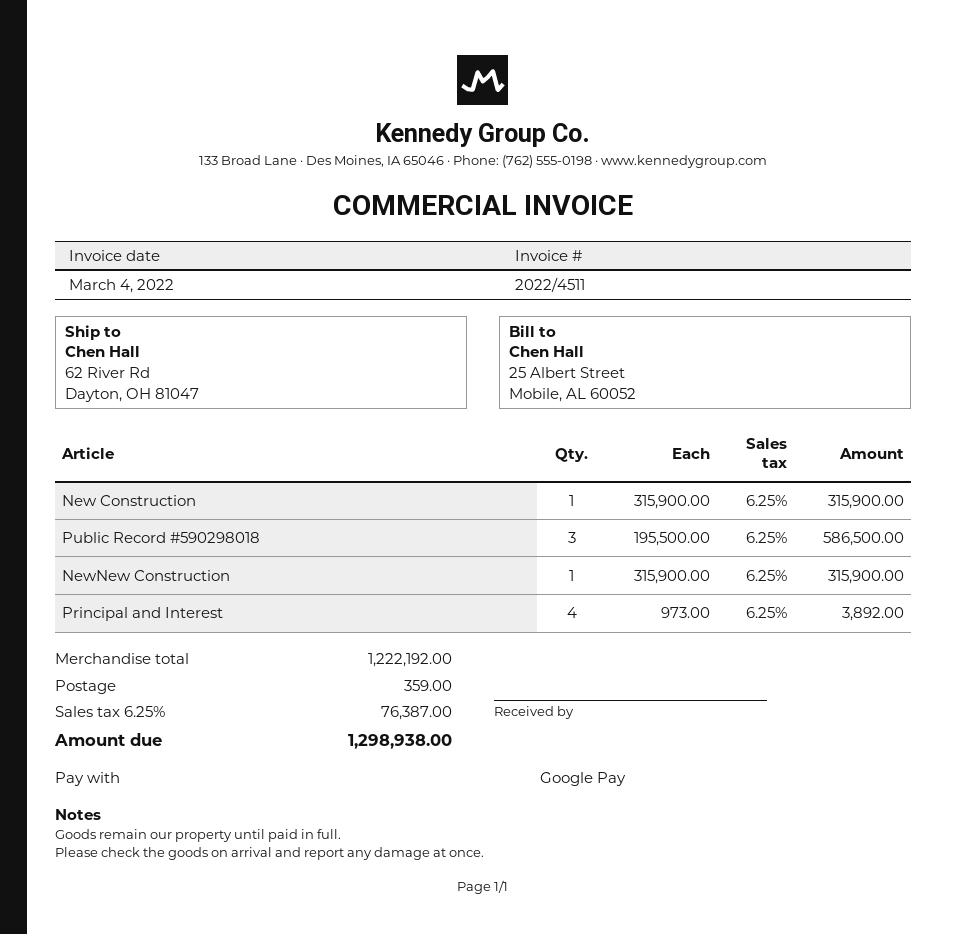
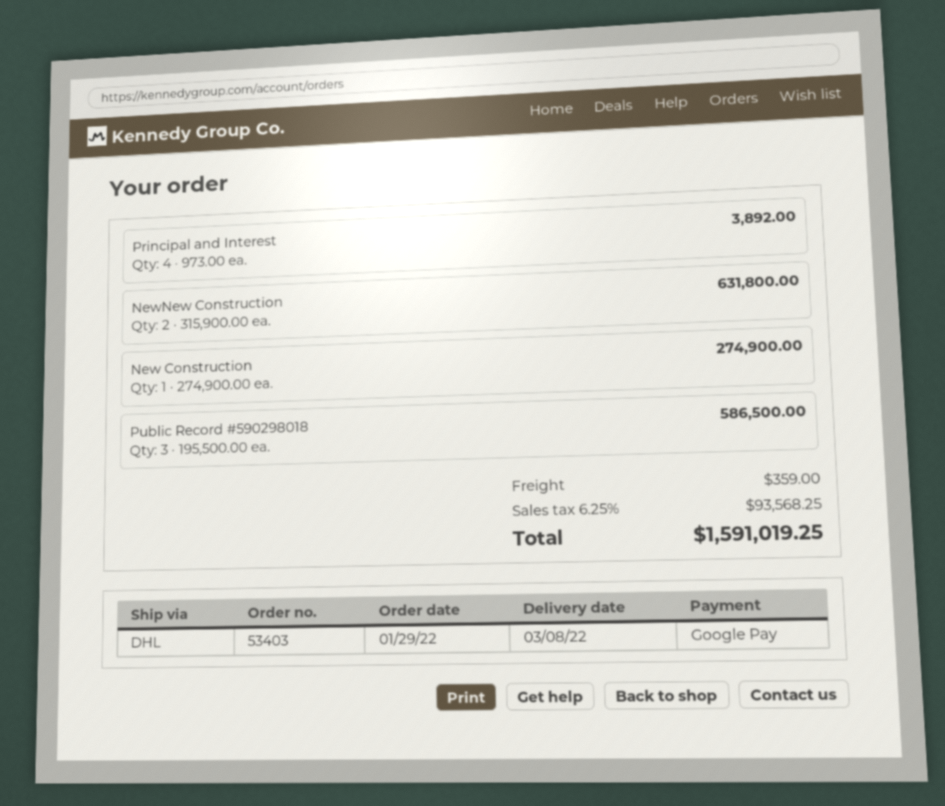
New Construction: 1 x 315900.00 = 315900.00 -> 1 x 274900.00 = 274900.00
NewNew Construction: 1 x 315900.00 = 315900.00 -> 2 x 315900.00 = 631800.00
tax: 6.25% = 76387.00 -> 6.25% = 93568.25
total: 1298938.00 -> 1591019.25

